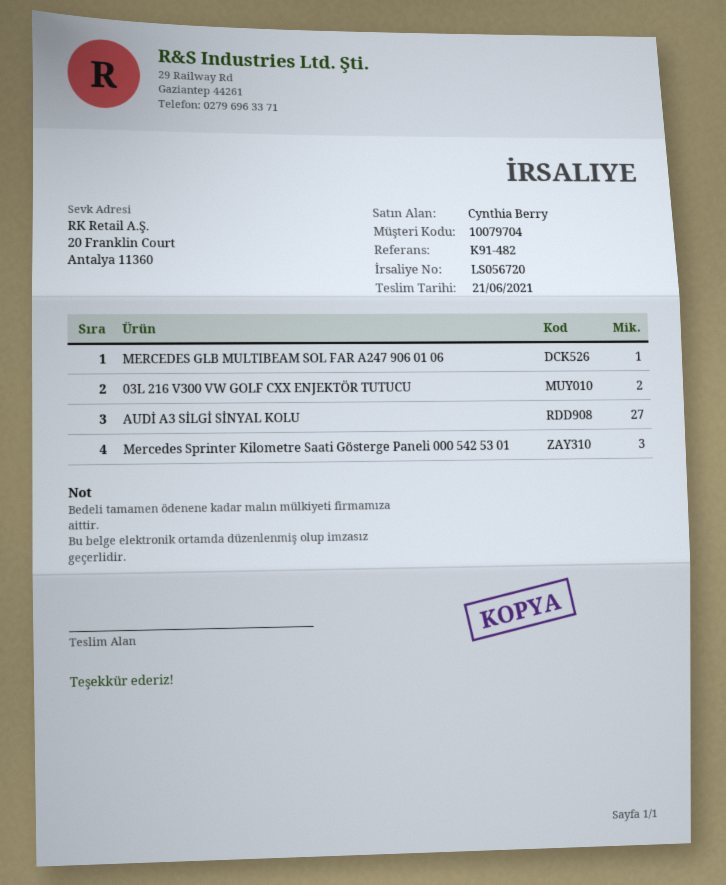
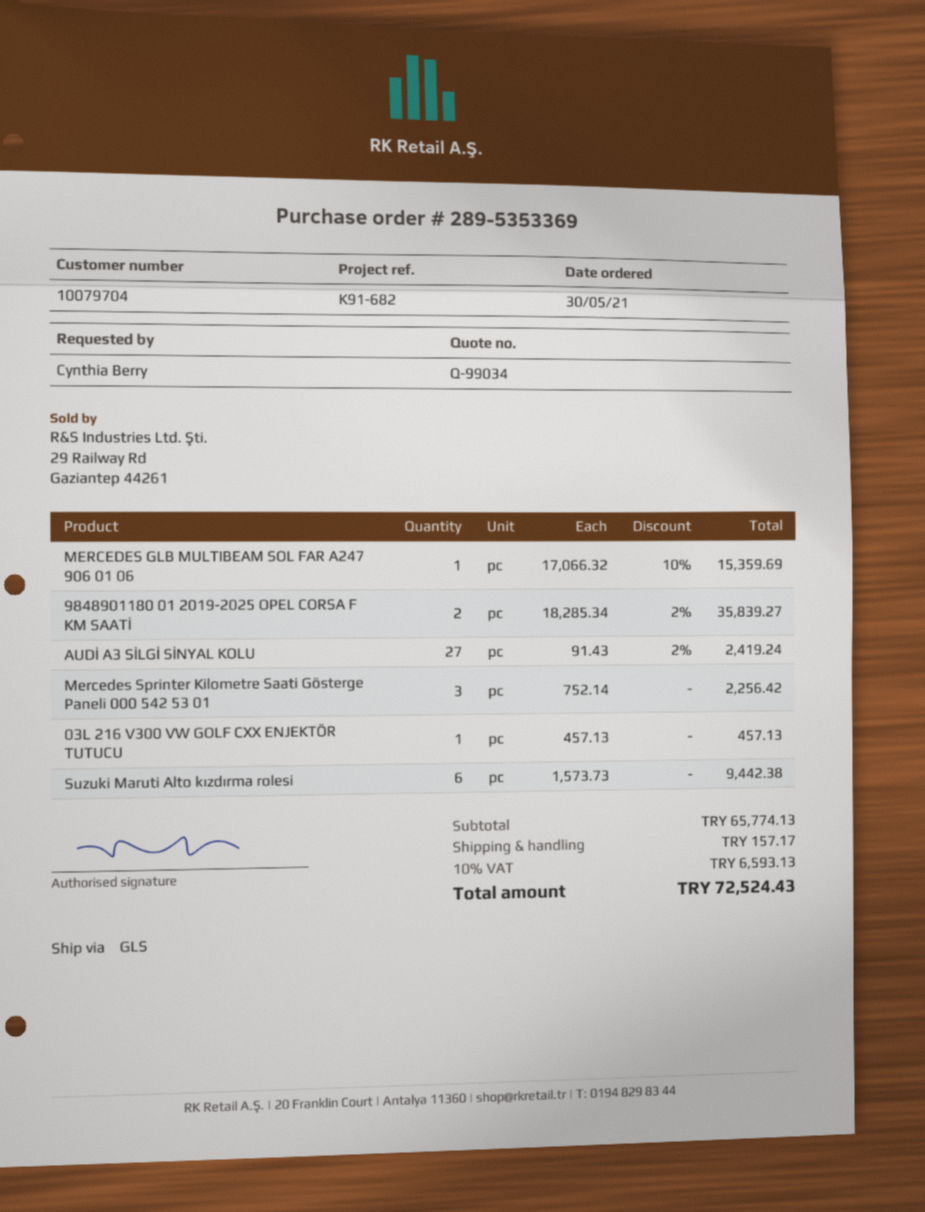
reference: K91-482 -> K91-682
03L 216 V300 VW GOLF CXX ENJEKTÖR TUTUCU: 2 -> 1
9848901180 01 2019-2025 OPEL CORSA F KM SAATİ: none -> 2
Suzuki Maruti Alto kızdırma rolesi: none -> 6

